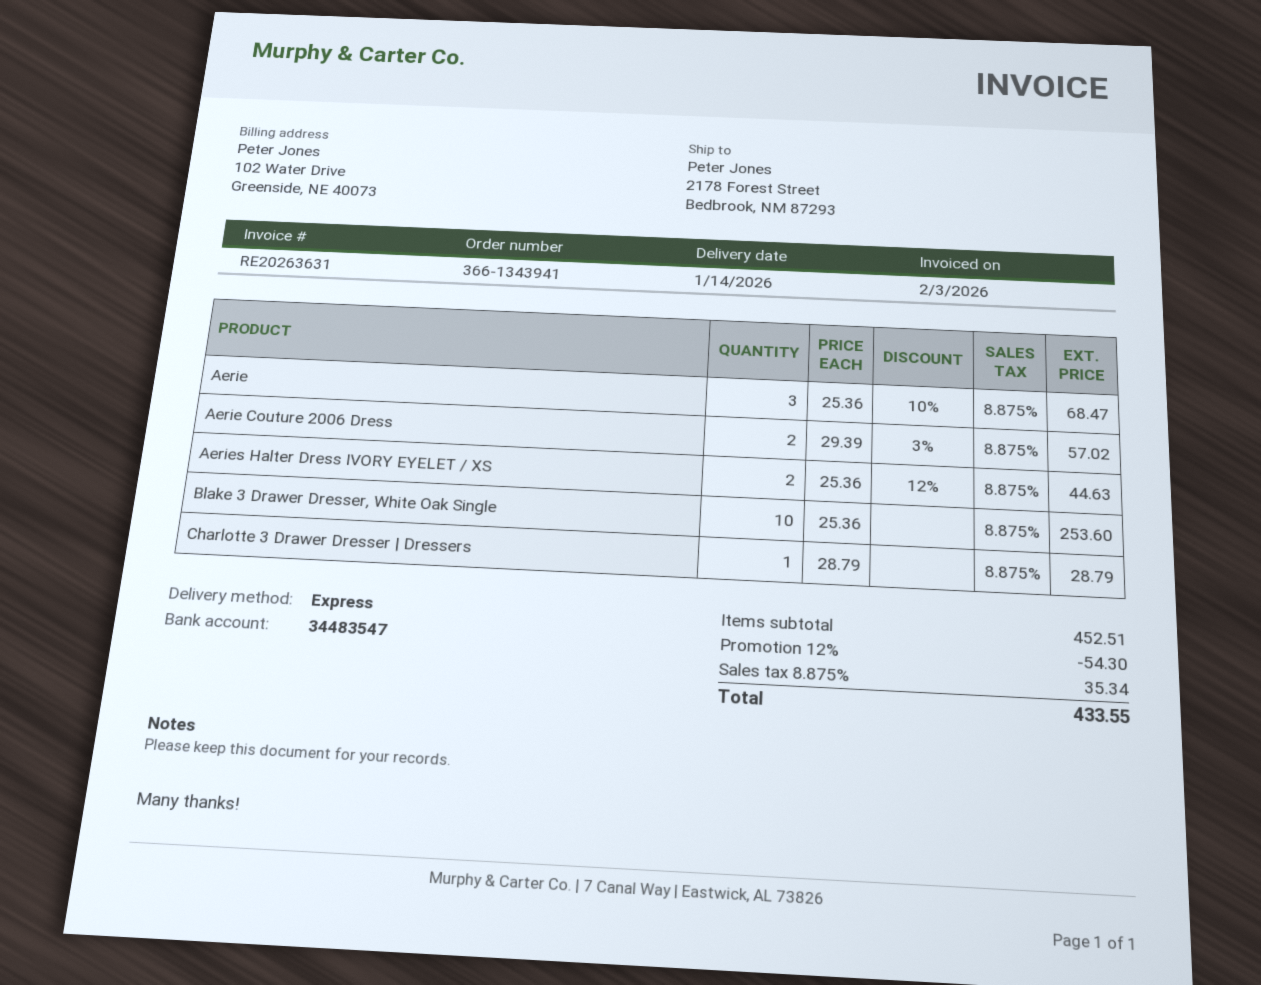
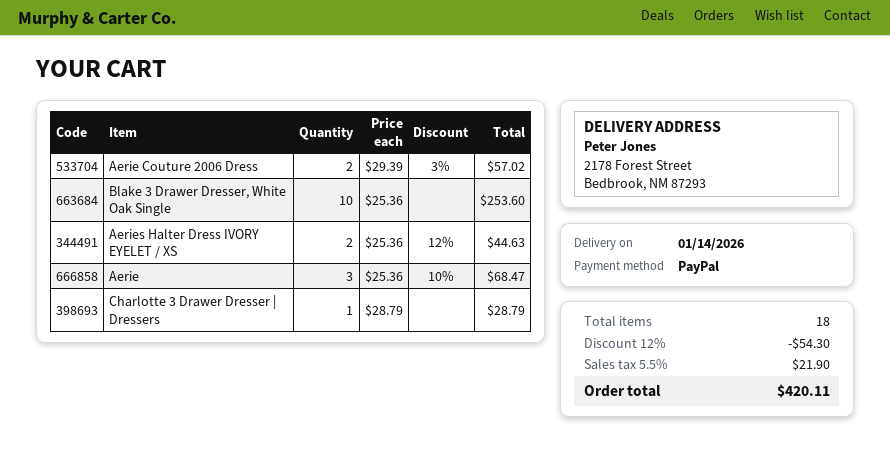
tax: 8.875% = 35.34 -> 5.5% = 21.90
total: 433.55 -> 420.11

